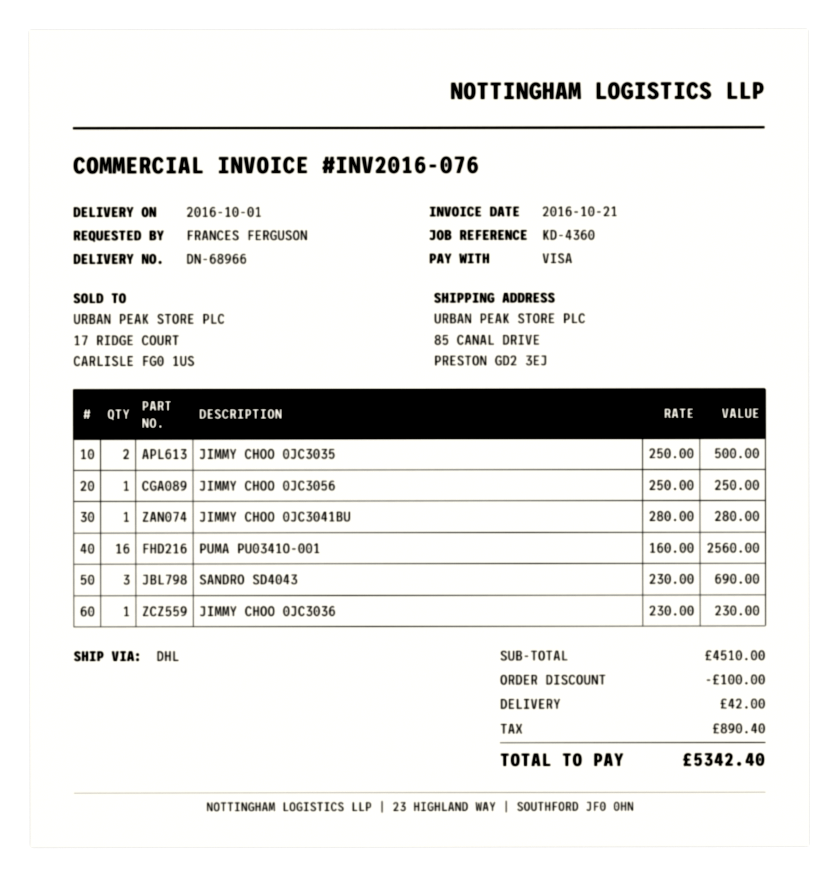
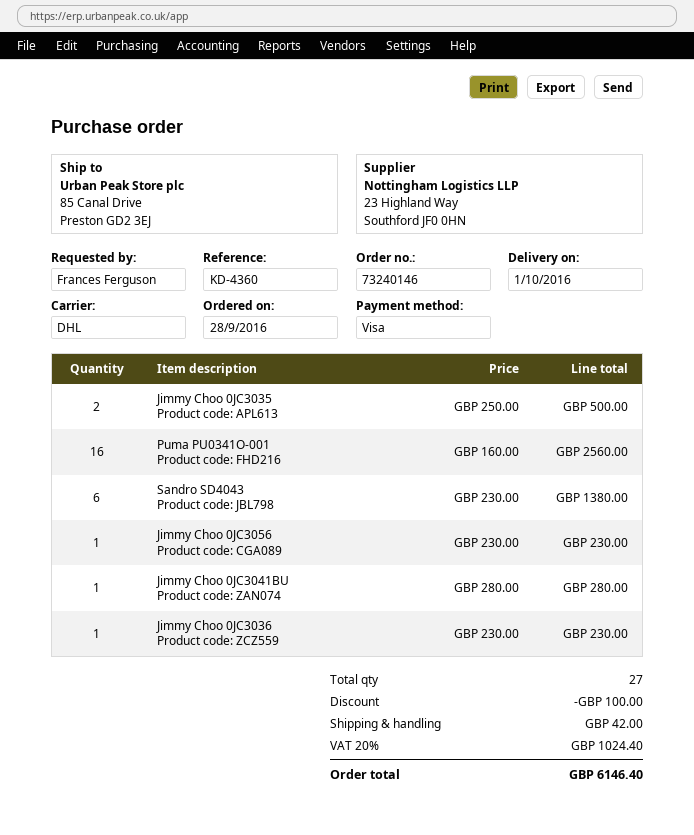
JIMMY CHOO 0JC3056: 1 x 250.00 = 250.00 -> 1 x 230.00 = 230.00
SANDRO SD4043: 3 x 230.00 = 690.00 -> 6 x 230.00 = 1380.00
tax: 890.40 -> 1024.40
total: 5342.40 -> 6146.40

